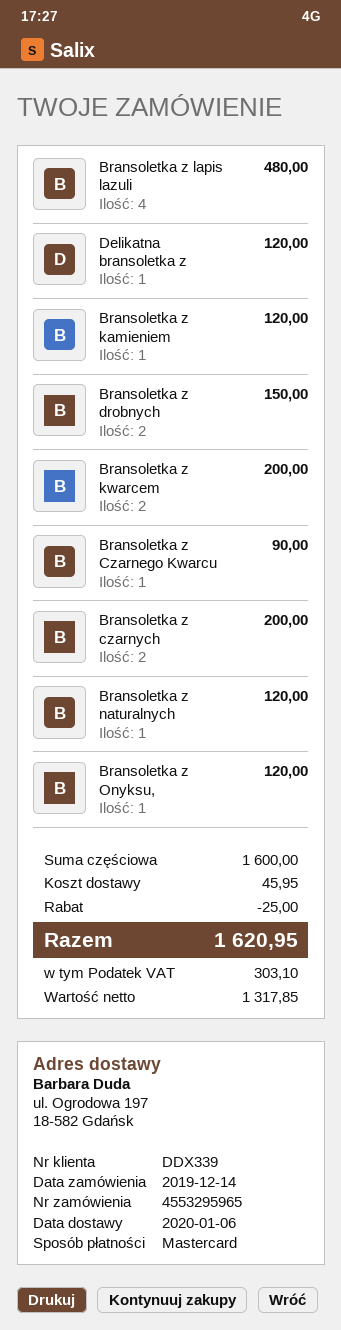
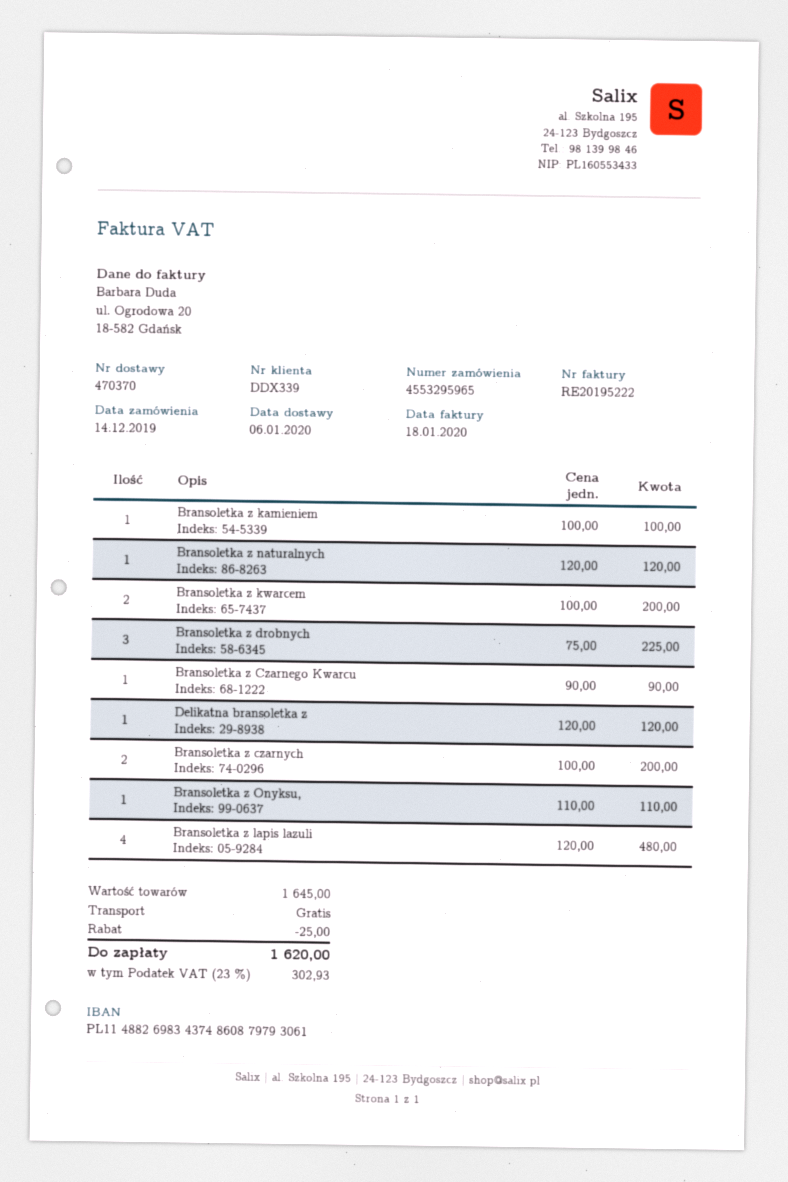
Bransoletka z kamieniem: 1 for 120.00 -> 1 for 100.00
Bransoletka z drobnych: 2 for 150.00 -> 3 for 225.00
Bransoletka z Onyksu,: 1 for 120.00 -> 1 for 110.00
subtotal: 1600.00 -> 1645.00
shipping: 45.95 -> 0.00
tax: 303.10 -> 302.93
total: 1620.95 -> 1620.00

